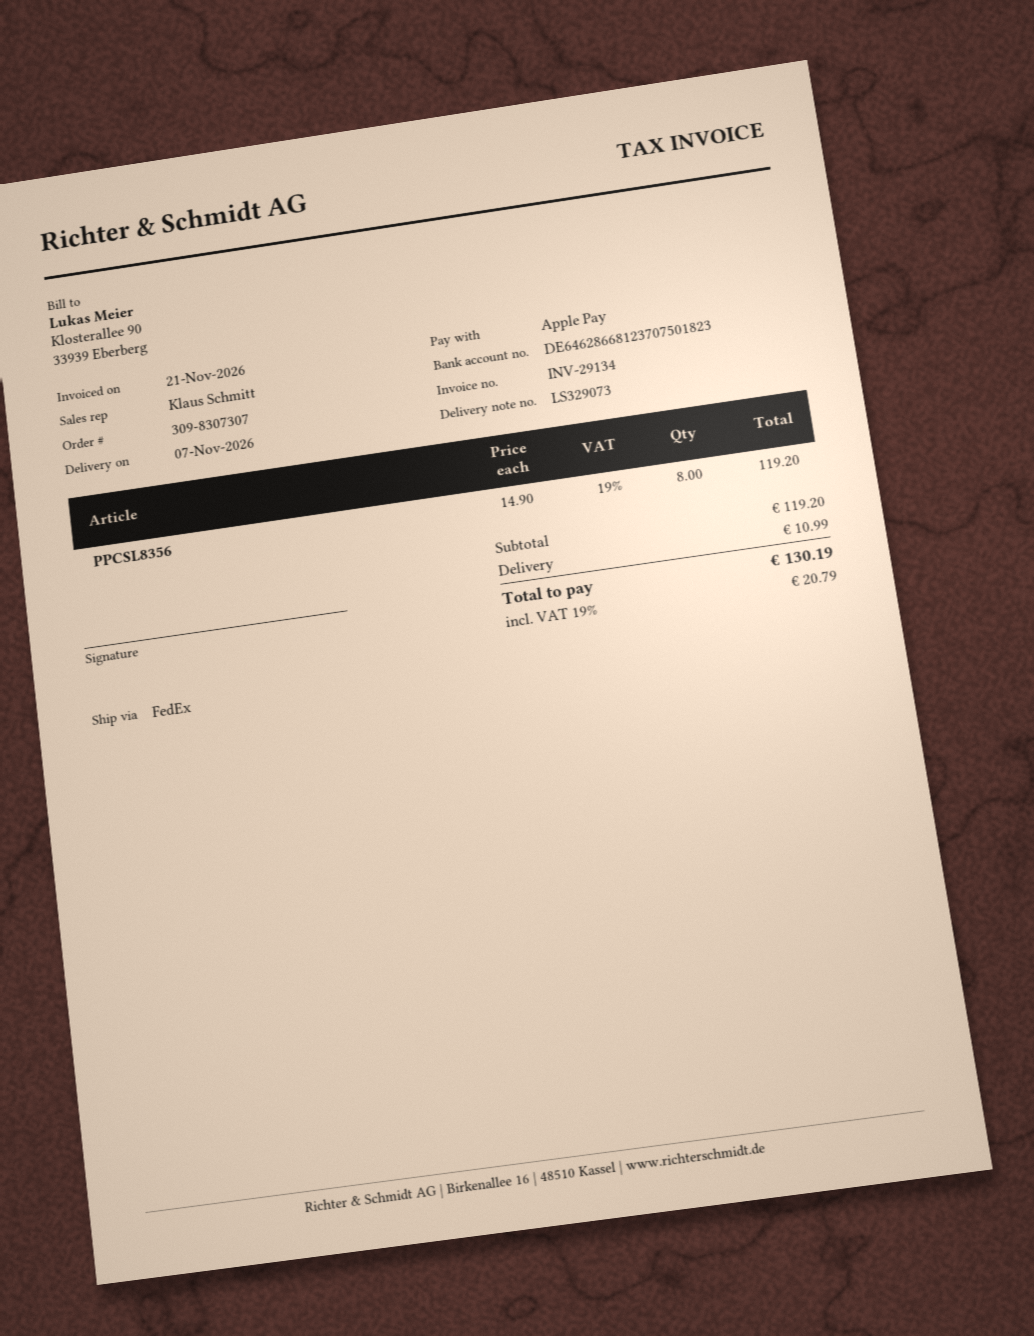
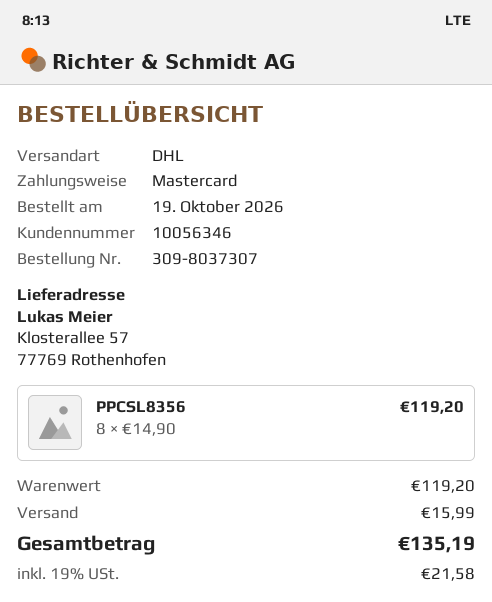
order number: 309-8307307 -> 309-8037307
payment method: Apple Pay -> Mastercard
shipping method: FedEx -> DHL
shipping: 10.99 -> 15.99
tax: 19% = 20.79 -> 19% = 21.58
total: 130.19 -> 135.19

